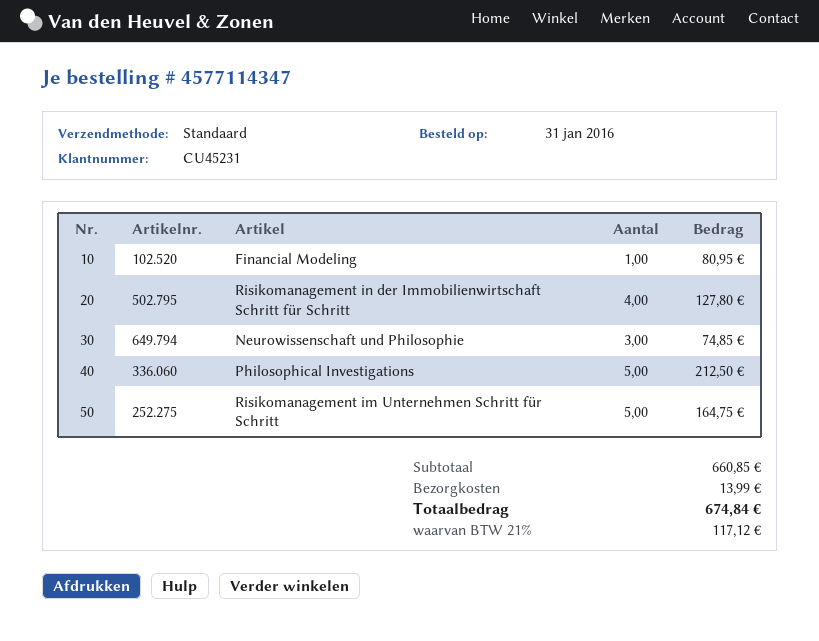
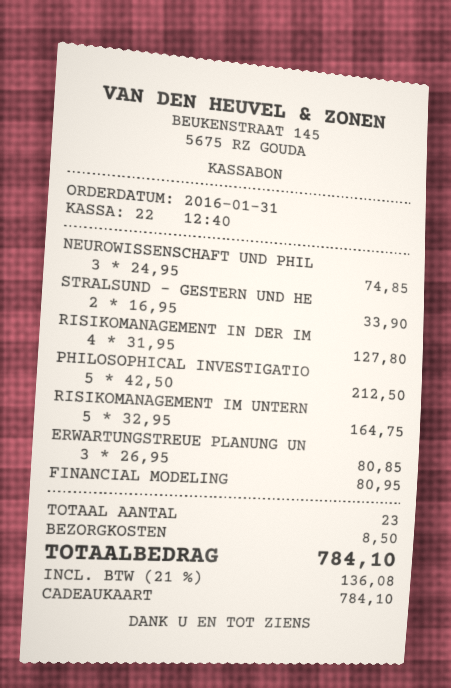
STRALSUND - GESTERN UND HE: none -> 2 for 33.90
ERWARTUNGSTREUE PLANUNG UN: none -> 3 for 80.85
shipping: 13.99 -> 8.50
tax: 21% = 117.12 -> 21% = 136.08
total: 674.84 -> 784.10

